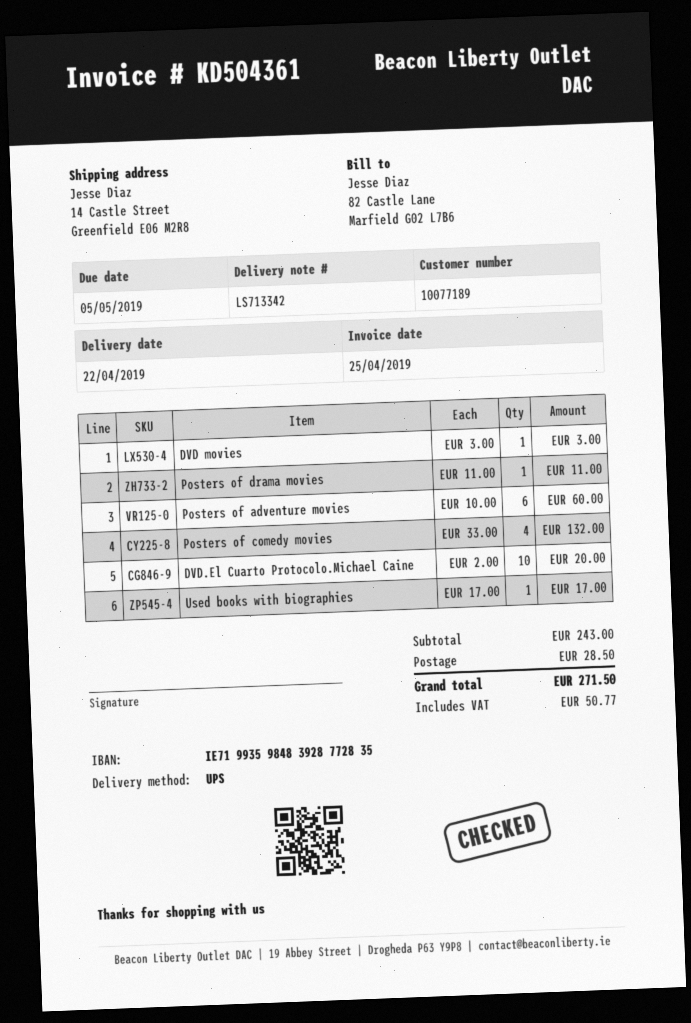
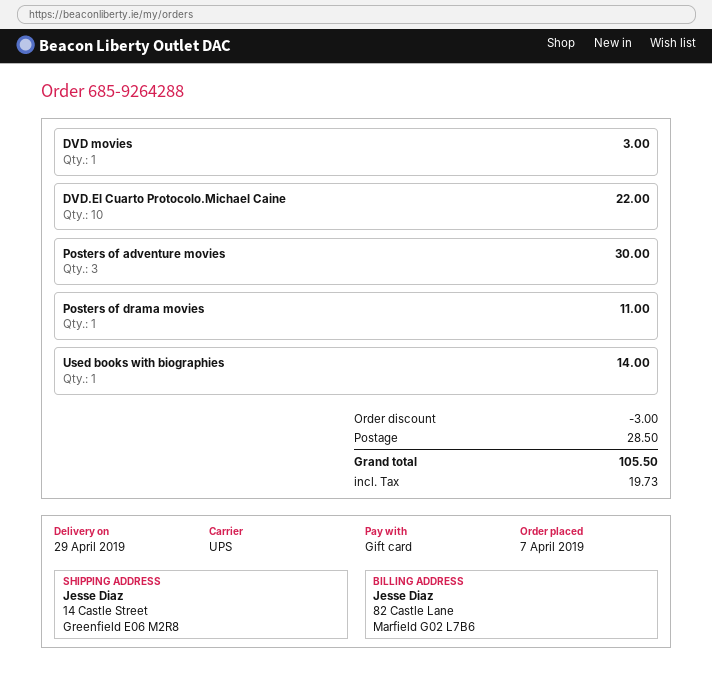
delivery date: 2019-04-22 -> 2019-04-29
Posters of adventure movies: 6 for 60.00 -> 3 for 30.00
Posters of comedy movies: 4 for 132.00 -> none
DVD.El Cuarto Protocolo.Michael Caine: 10 for 20.00 -> 10 for 22.00
Used books with biographies: 1 for 17.00 -> 1 for 14.00
discount: none -> 3.00
tax: 50.77 -> 19.73
total: 271.50 -> 105.50

